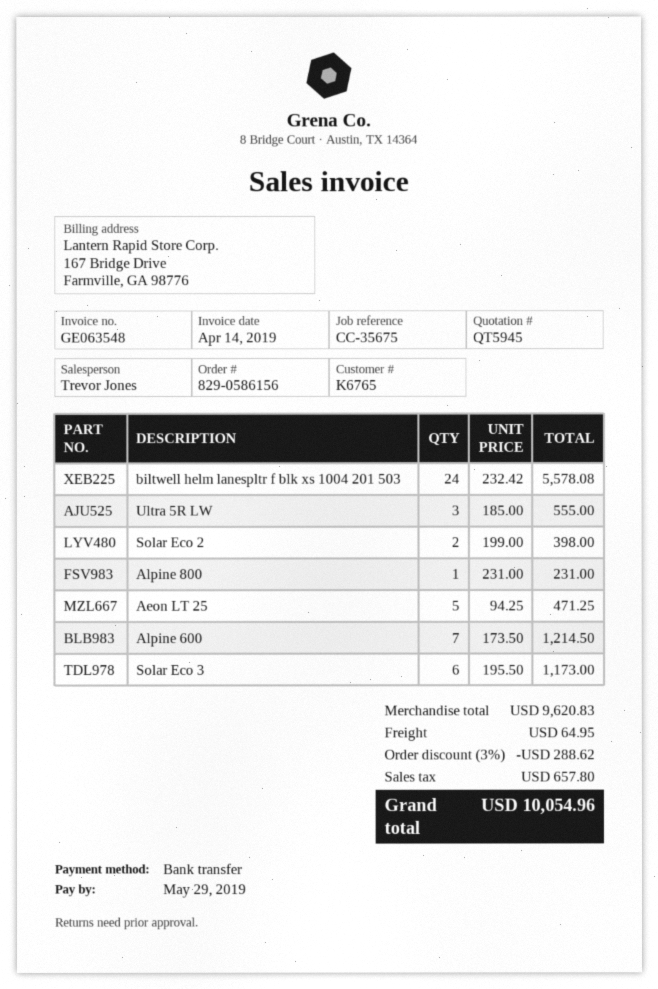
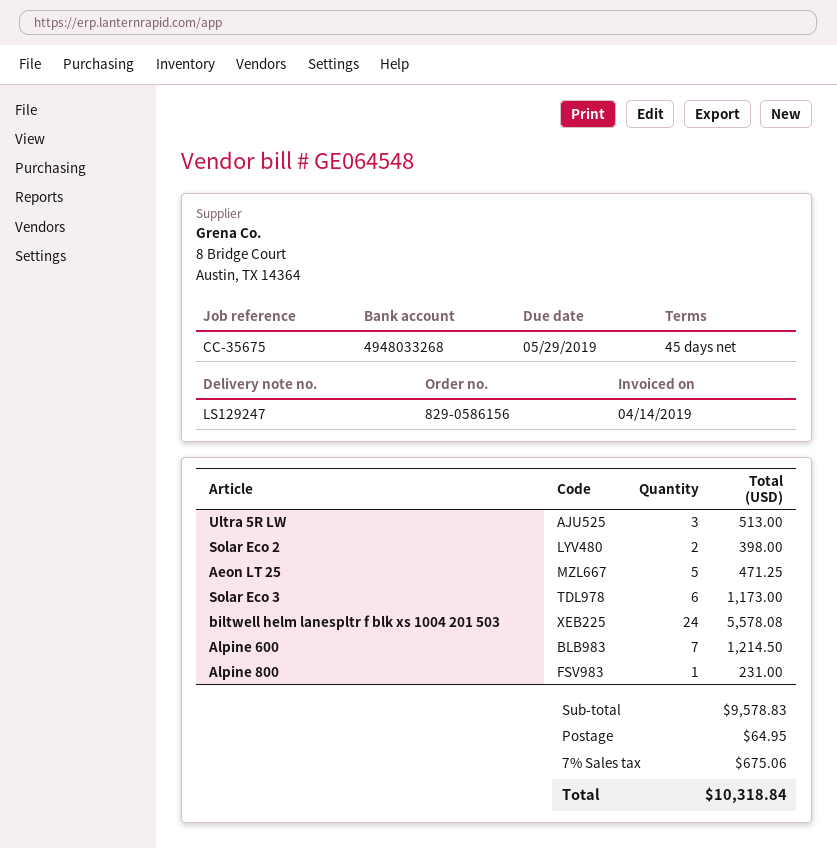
invoice number: GE063548 -> GE064548
Ultra 5R LW: 3 for 555.00 -> 3 for 513.00
subtotal: 9620.83 -> 9578.83
discount: 3% = 288.62 -> none
tax: 657.80 -> 675.06
total: 10054.96 -> 10318.84

